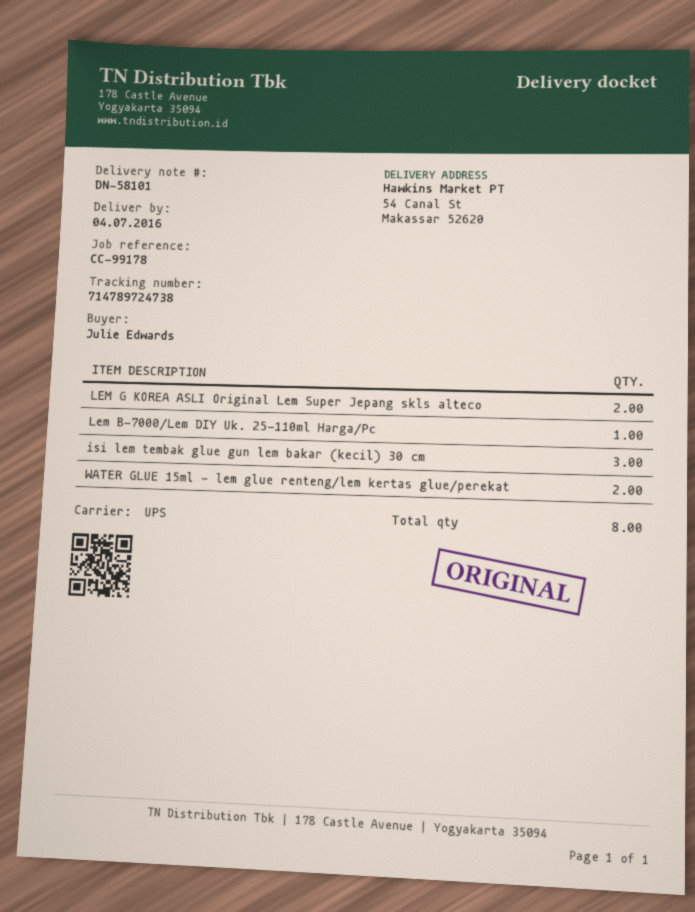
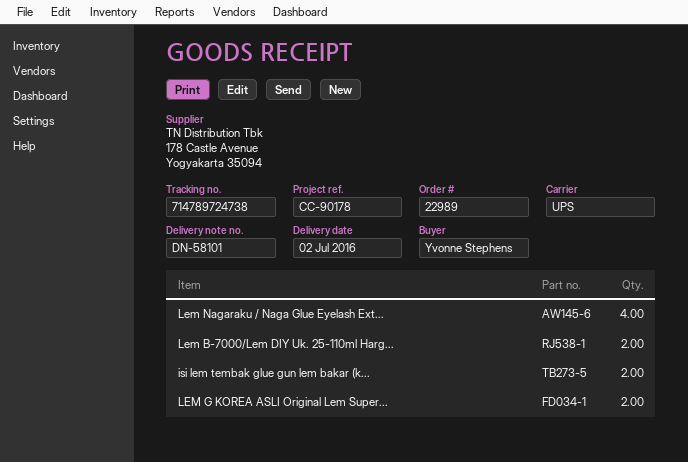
delivery date: 2016-07-04 -> 2016-07-02
reference: CC-99178 -> CC-90178
ordered by: Julie Edwards -> Yvonne Stephens
Lem B-7000/Lem DIY Uk. 25-110ml Harga/Pc: 1 -> 2
isi lem tembak glue gun lem bakar (kecil) 30 cm: 3 -> 2
WATER GLUE 15ml - lem glue renteng/lem kertas glue/perekat: 2 -> none
Lem Nagaraku / Naga Glue Eyelash Ext...: none -> 4

